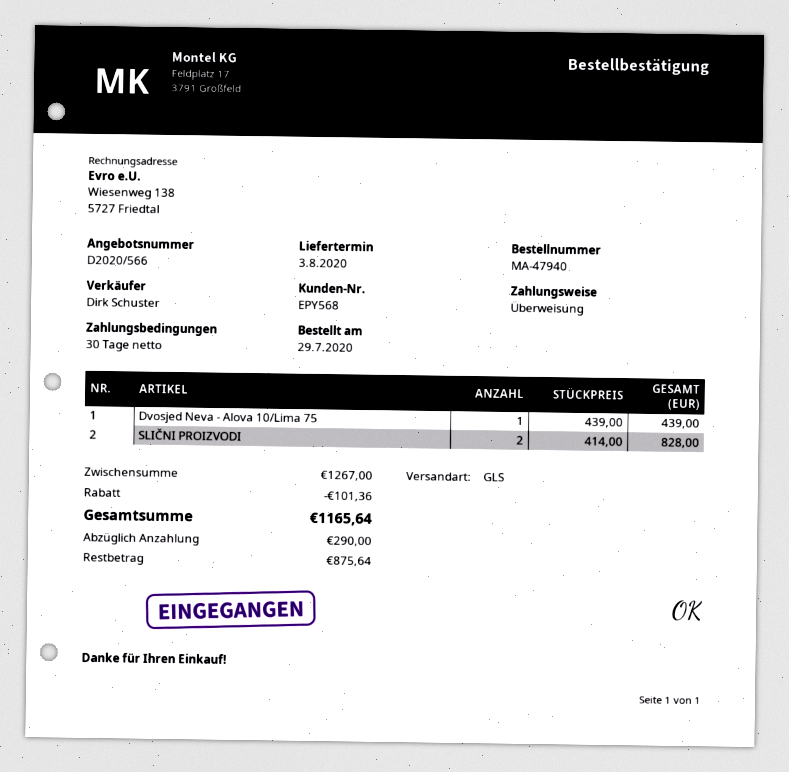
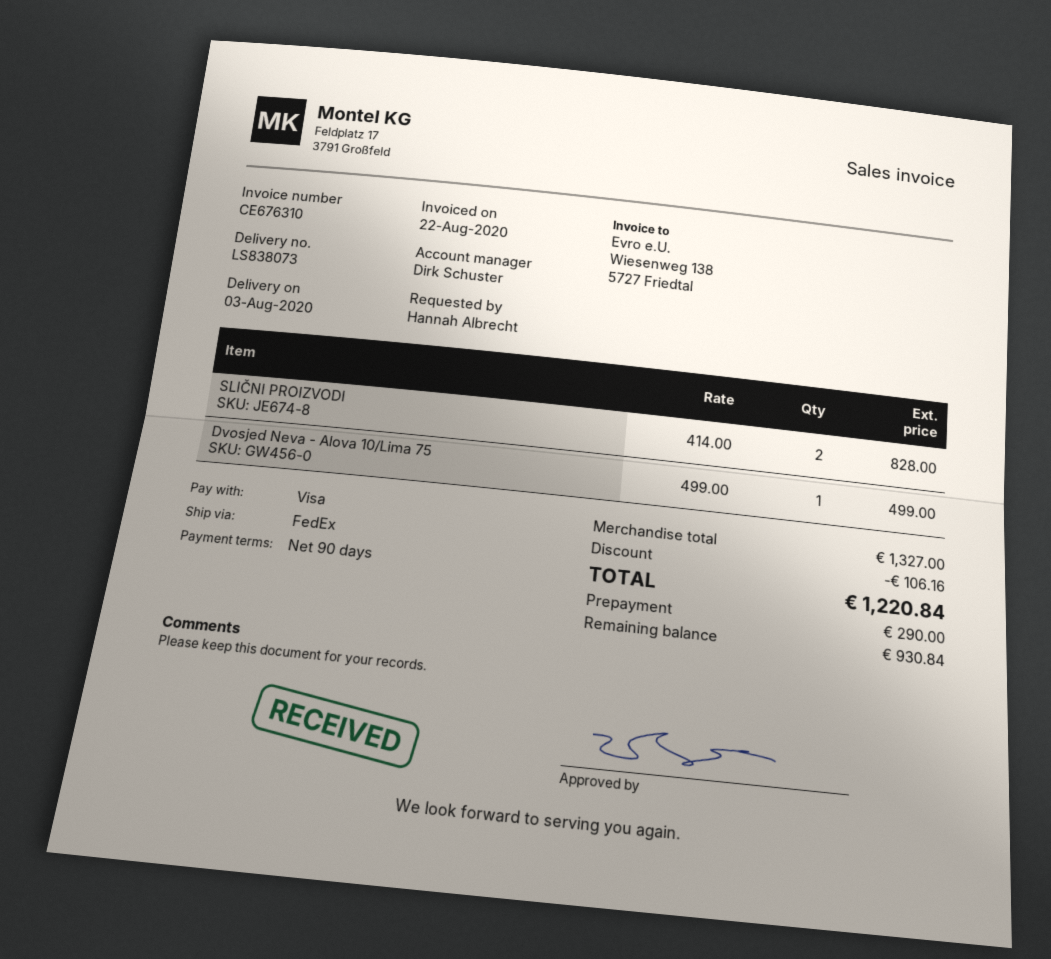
payment terms: 30 days -> 90 days
payment method: bank transfer -> Visa
shipping method: GLS -> FedEx
Dvosjed Neva - Alova 10/Lima 75: 1 x 439.00 = 439.00 -> 1 x 499.00 = 499.00
subtotal: 1267.00 -> 1327.00
discount: 101.36 -> 106.16
total: 1165.64 -> 1220.84
balance: 875.64 -> 930.84

